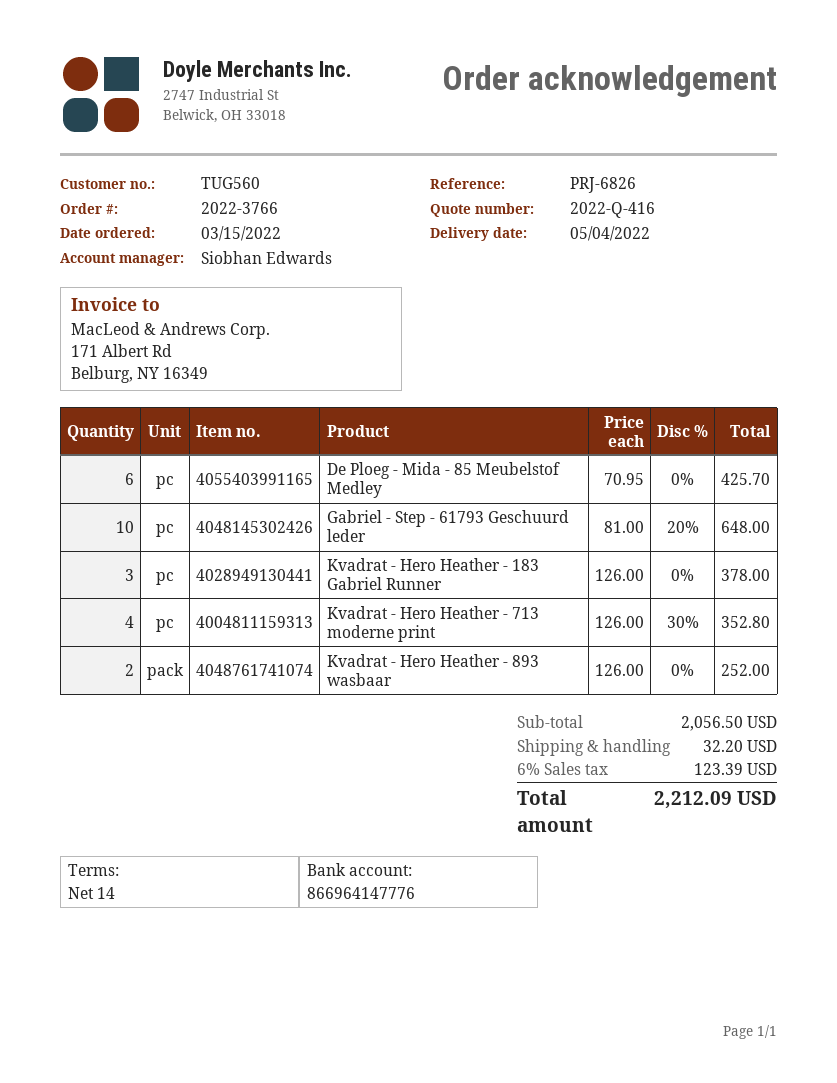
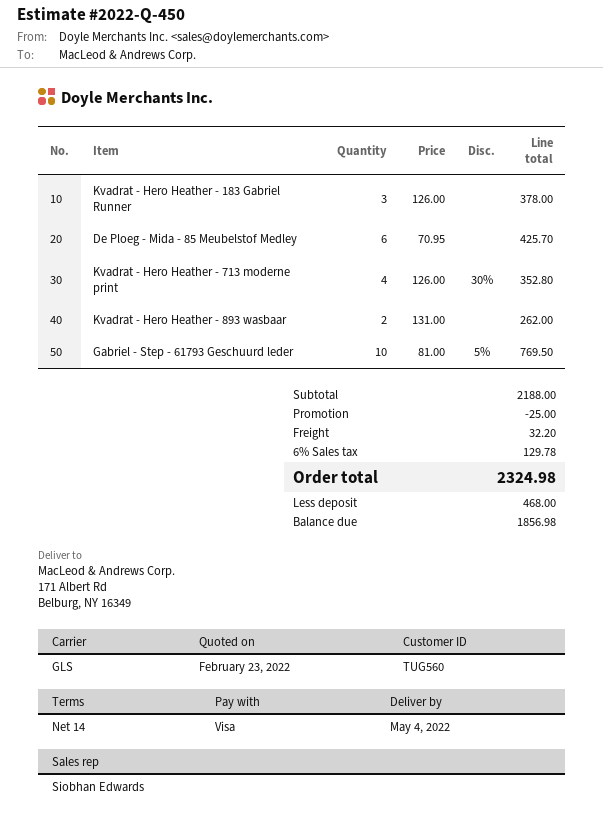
quote number: 2022-Q-416 -> 2022-Q-450
Gabriel - Step - 61793 Geschuurd leder: 10 x 81.00 - 20% = 648.00 -> 10 x 81.00 - 5% = 769.50
Kvadrat - Hero Heather - 893 wasbaar: 2 x 126.00 = 252.00 -> 2 x 131.00 = 262.00
subtotal: 2056.50 -> 2188.00
discount: none -> 25.00
tax: 6% = 123.39 -> 6% = 129.78
total: 2212.09 -> 2324.98

